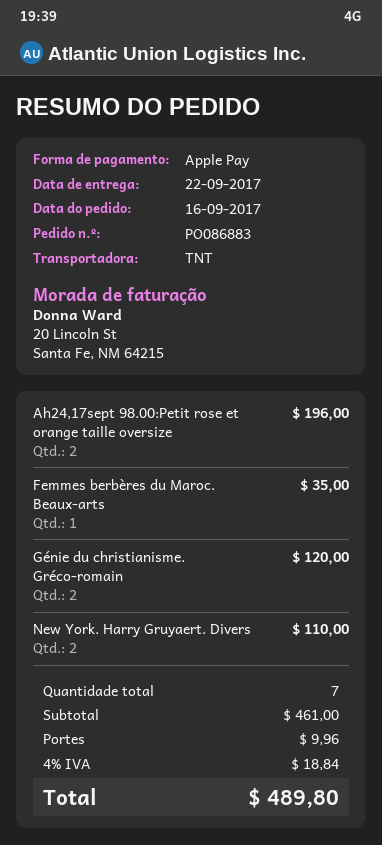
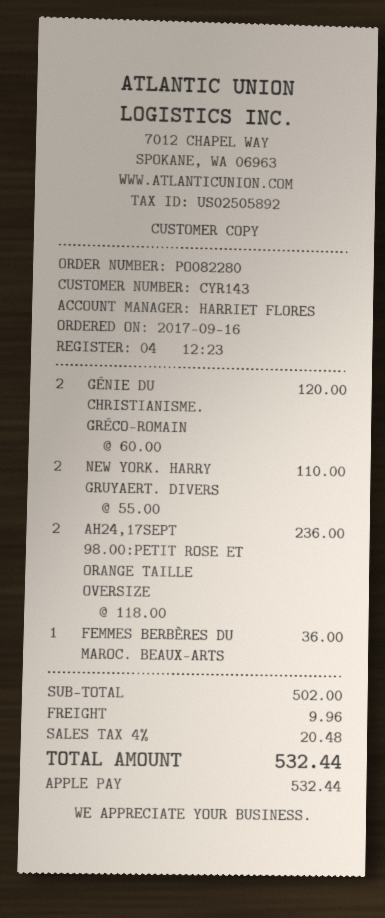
order number: PO086883 -> PO082280
Ah24,17sept 98.00:Petit rose et orange taille oversize: 2 for 196.00 -> 2 for 236.00
Femmes berbères du Maroc. Beaux-arts: 1 for 35.00 -> 1 for 36.00
subtotal: 461.00 -> 502.00
tax: 4% = 18.84 -> 4% = 20.48
total: 489.80 -> 532.44

